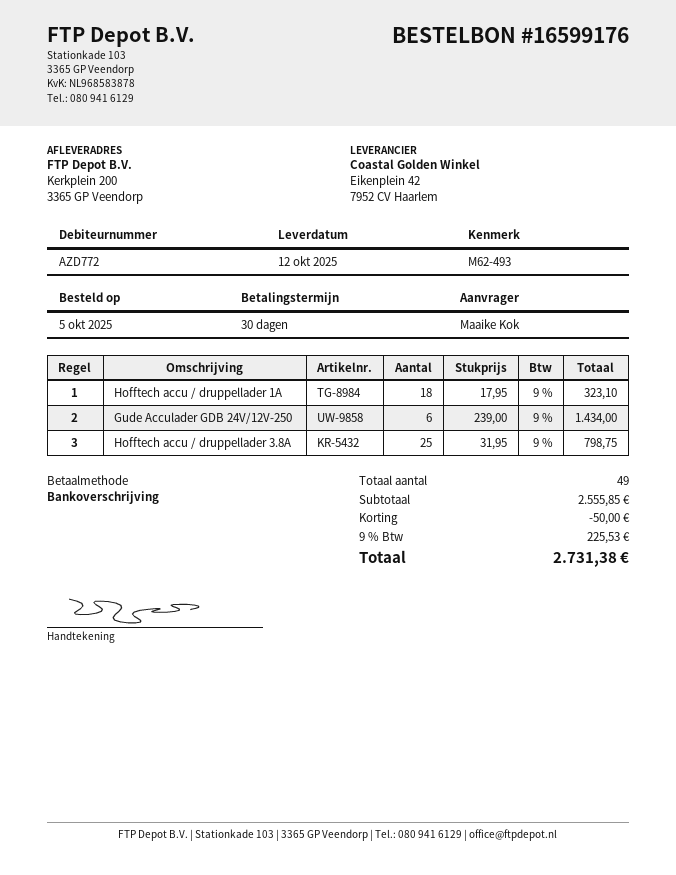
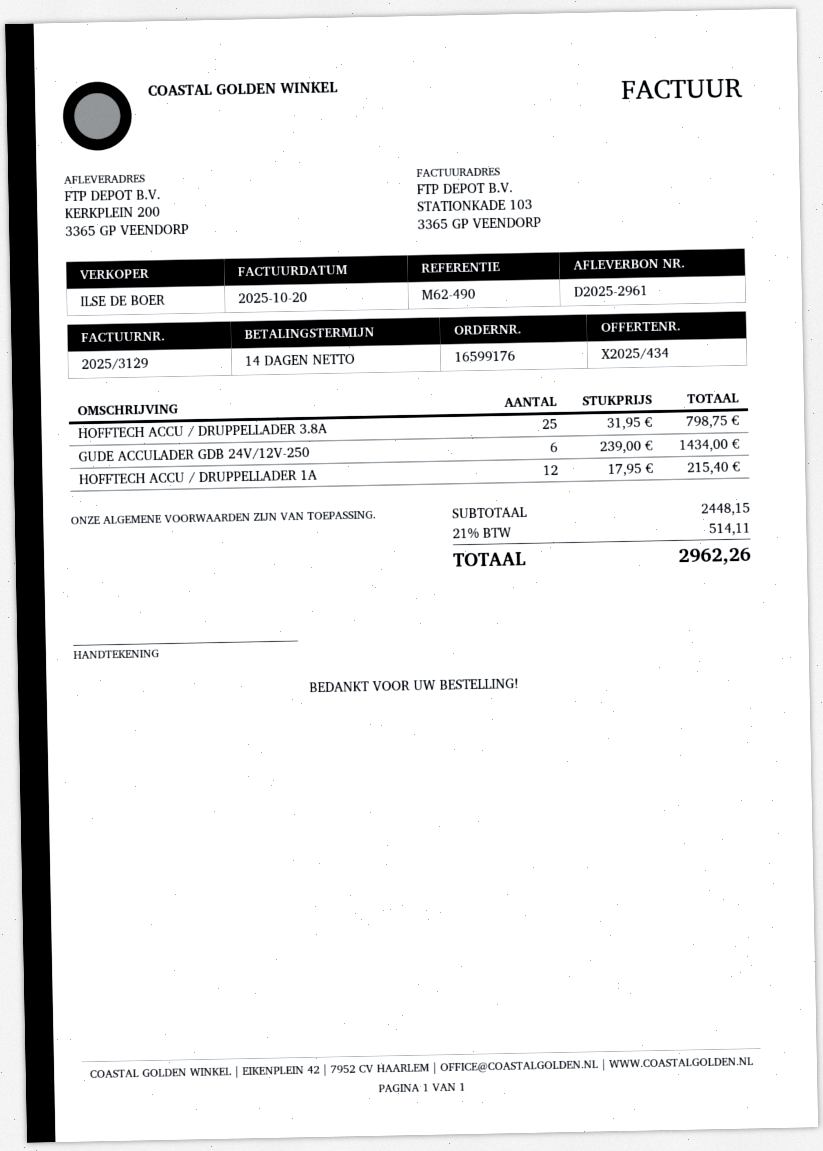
payment terms: 30 days -> 14 days
reference: M62-493 -> M62-490
Hofftech accu / druppellader 1A: 18 x 17.95 = 323.10 -> 12 x 17.95 = 215.40
subtotal: 2555.85 -> 2448.15
discount: 50.00 -> none
tax: 9% = 225.53 -> 21% = 514.11
total: 2731.38 -> 2962.26

